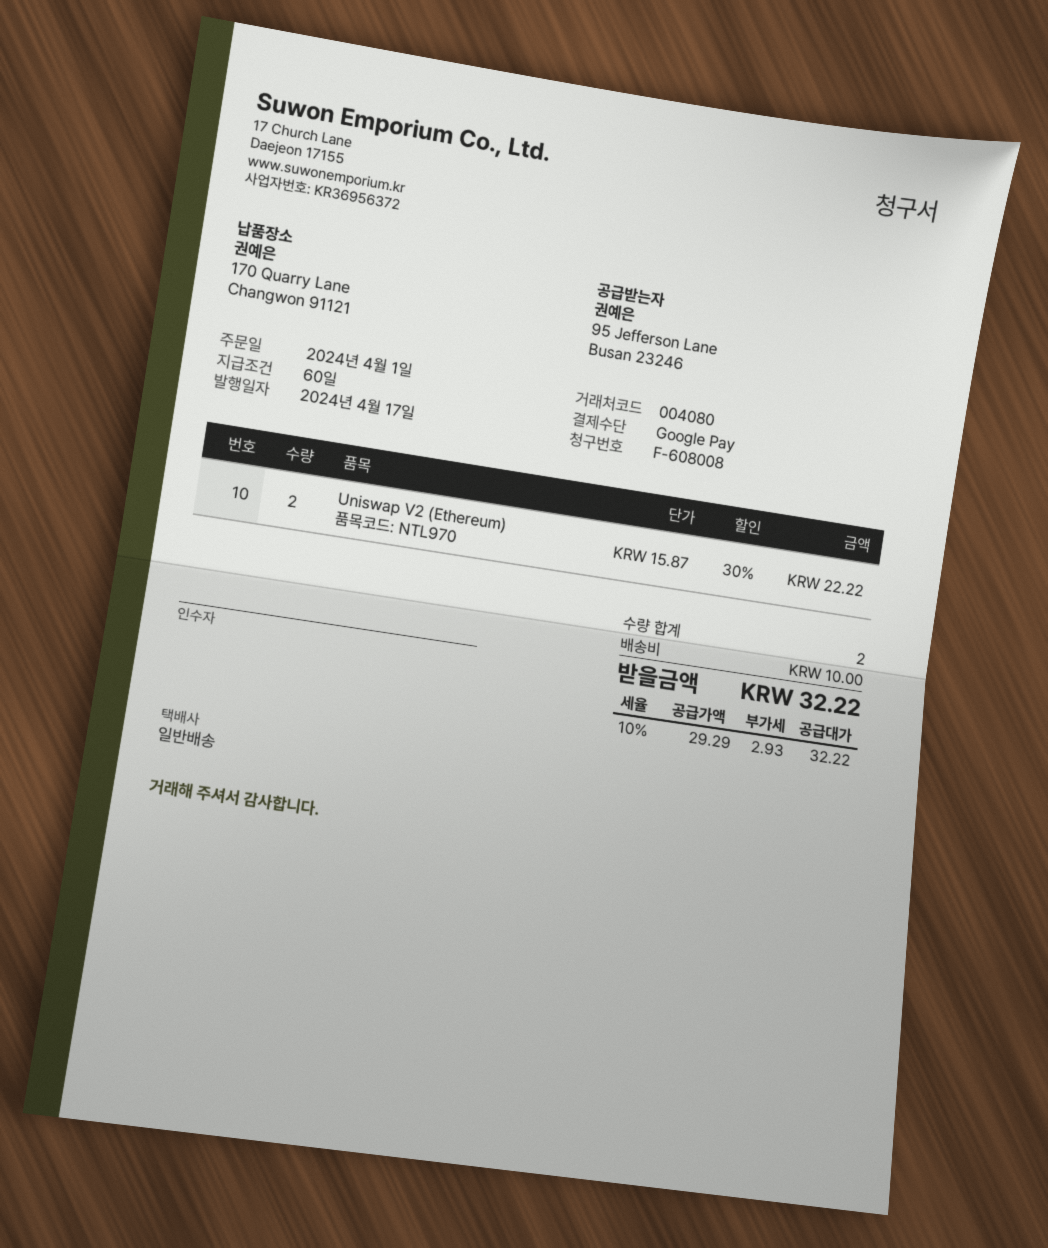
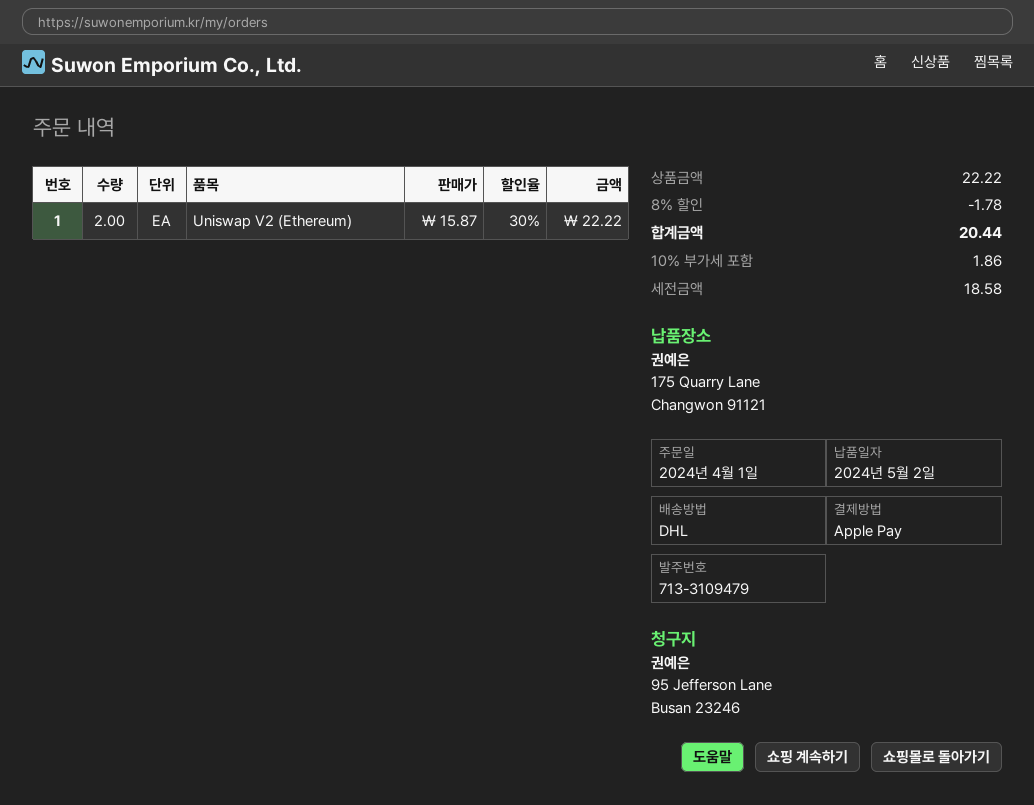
payment method: Google Pay -> Apple Pay
shipping method: standard -> DHL
ship to: 170 Quarry Lane, Changwon 91121 -> 175 Quarry Lane, Changwon 91121
discount: none -> 8% = 1.78
shipping: 10.00 -> none
net: 29.29 -> 18.58
tax: 10% = 2.93 -> 10% = 1.86
total: 32.22 -> 20.44

